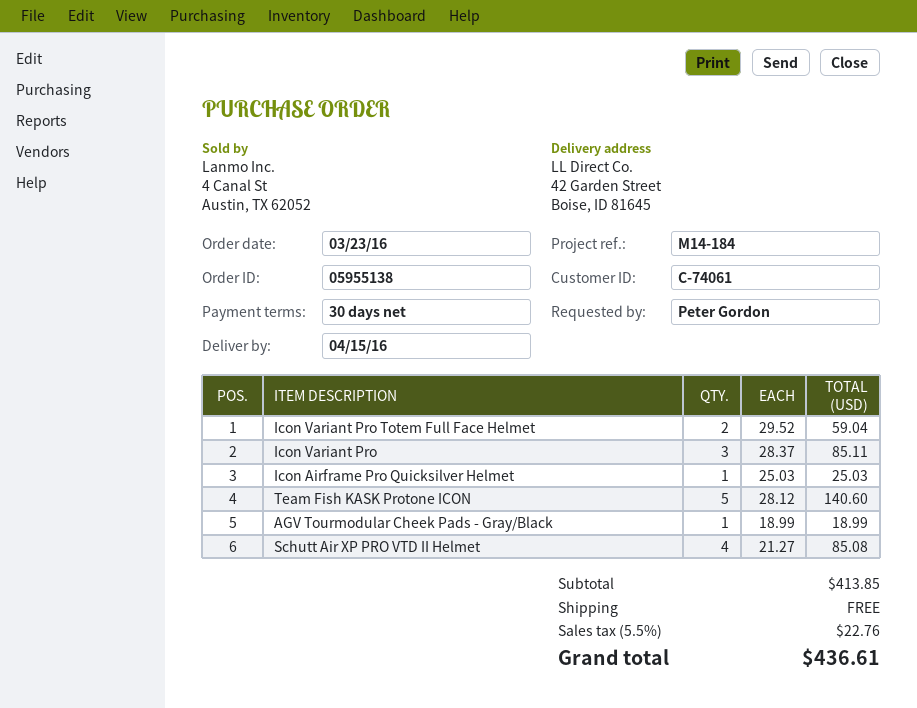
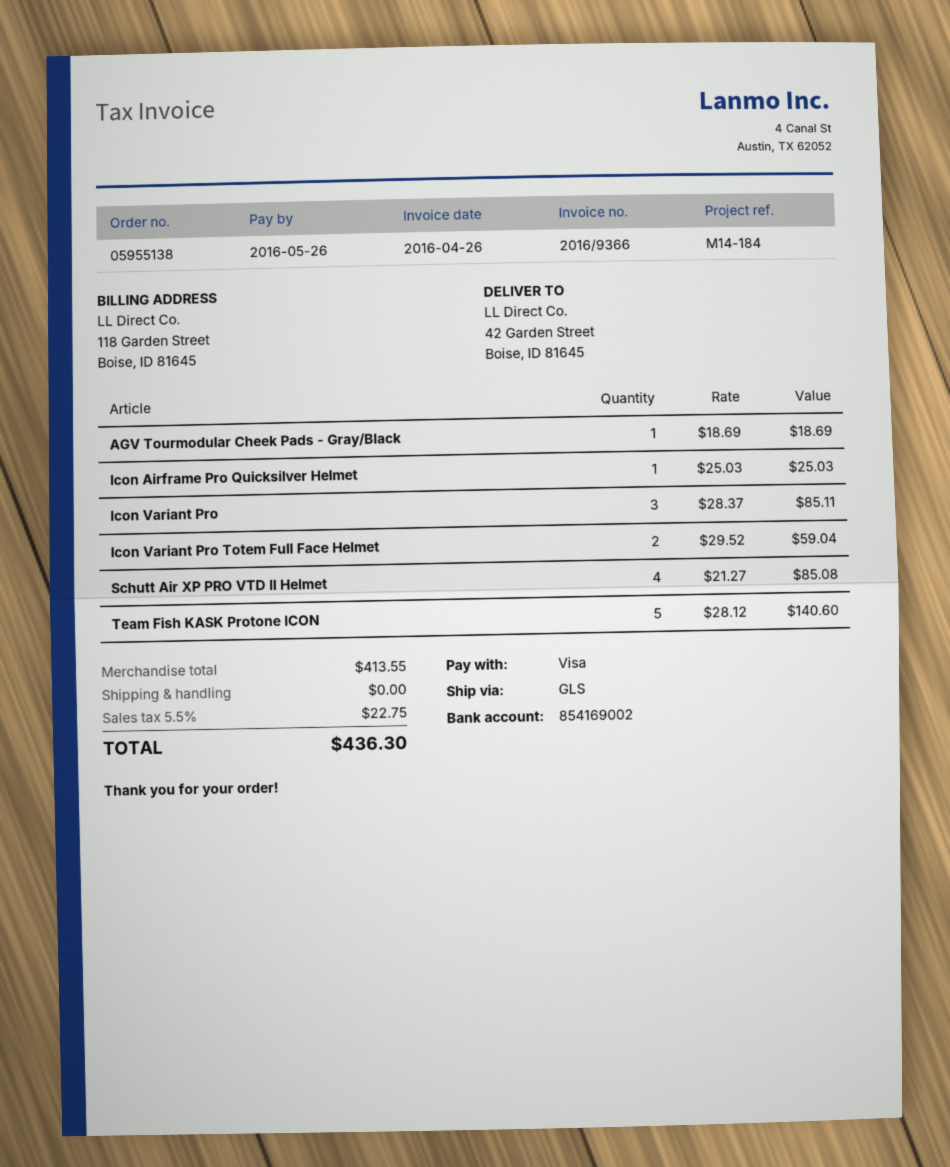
AGV Tourmodular Cheek Pads - Gray/Black: 1 x 18.99 = 18.99 -> 1 x 18.69 = 18.69
subtotal: 413.85 -> 413.55
tax: 5.5% = 22.76 -> 5.5% = 22.75
total: 436.61 -> 436.30

